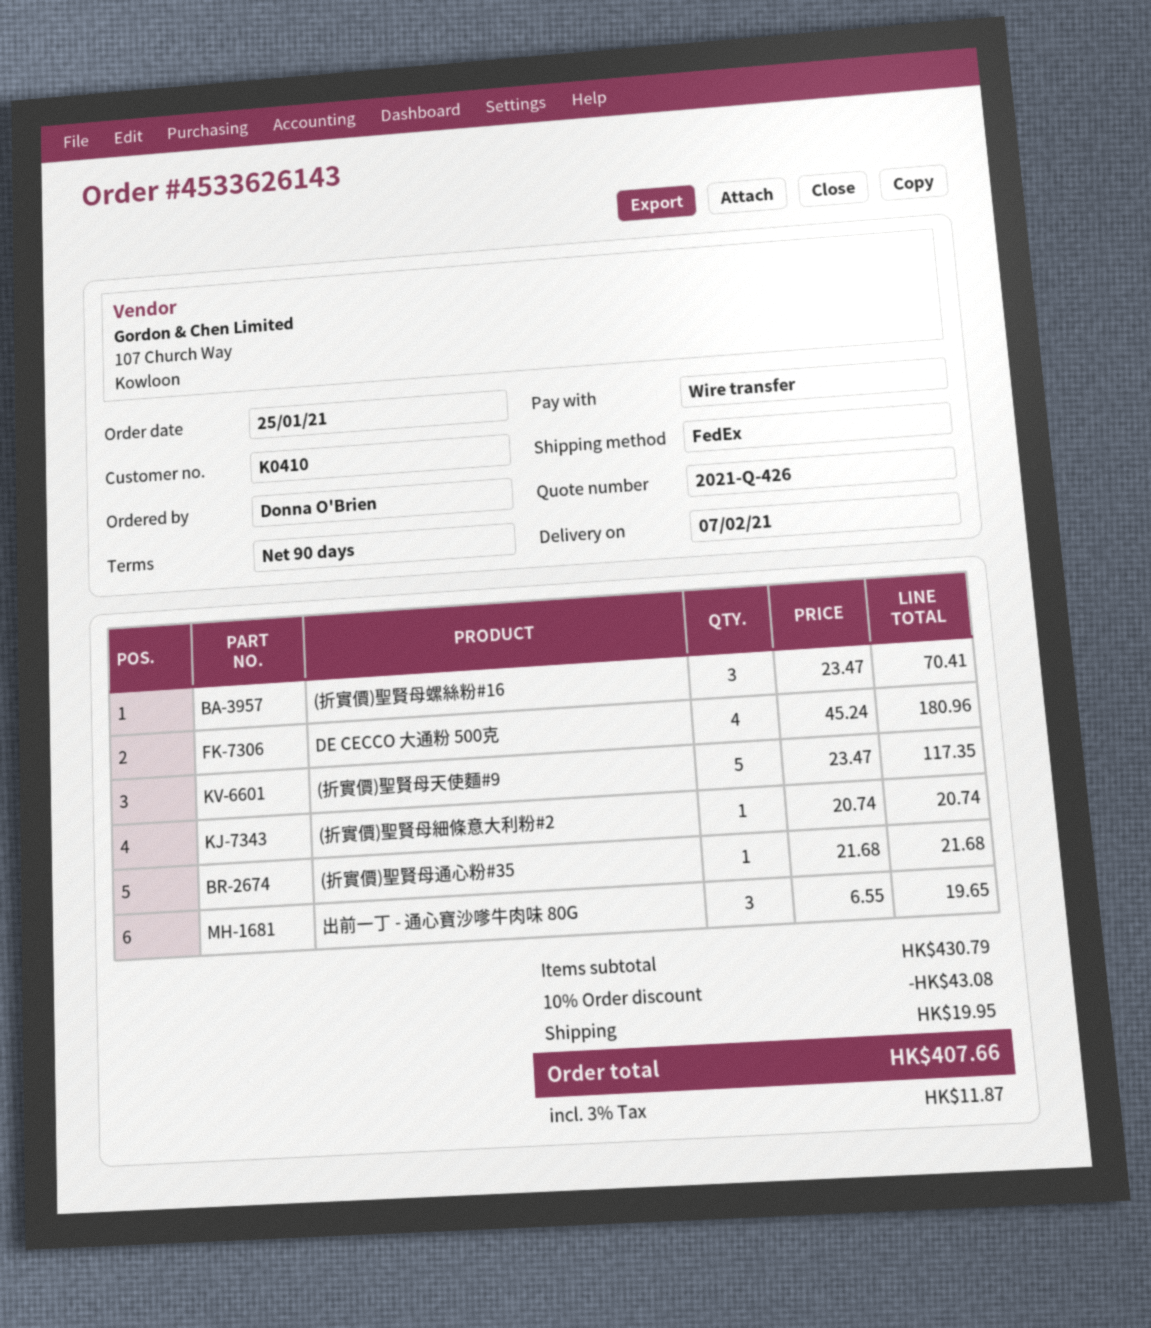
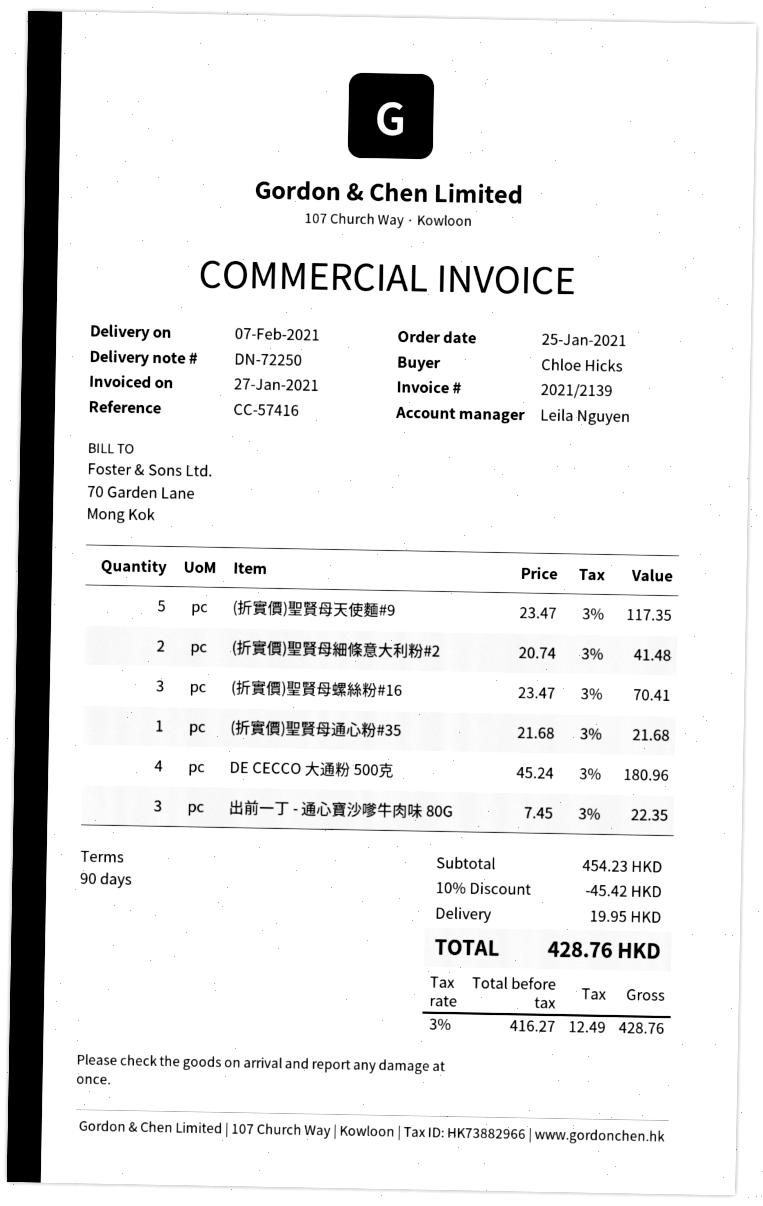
ordered by: Donna O'Brien -> Chloe Hicks
(折實價)聖賢母細條意大利粉#2: 1 x 20.74 = 20.74 -> 2 x 20.74 = 41.48
出前一丁 - 通心寶沙嗲牛肉味 80G: 3 x 6.55 = 19.65 -> 3 x 7.45 = 22.35
subtotal: 430.79 -> 454.23
discount: 10% = 43.08 -> 10% = 45.42
tax: 3% = 11.87 -> 3% = 12.49
total: 407.66 -> 428.76

